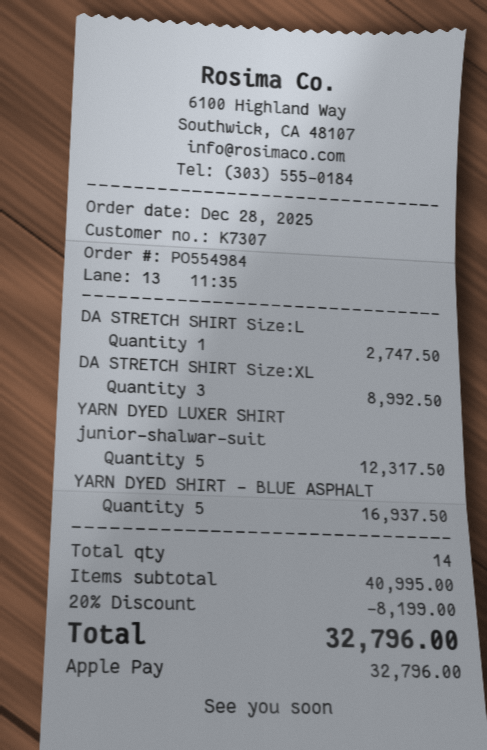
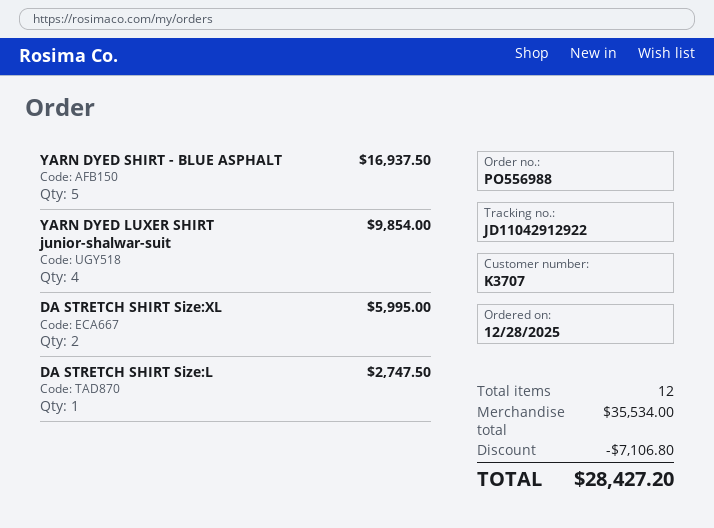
order number: PO554984 -> PO556988
customer number: K7307 -> K3707
DA STRETCH SHIRT Size:XL: 3 for 8992.50 -> 2 for 5995.00
YARN DYED LUXER SHIRT junior-shalwar-suit: 5 for 12317.50 -> 4 for 9854.00
total quantity: 14 -> 12
subtotal: 40995.00 -> 35534.00
discount: 8199.00 -> 7106.80
total: 32796.00 -> 28427.20

